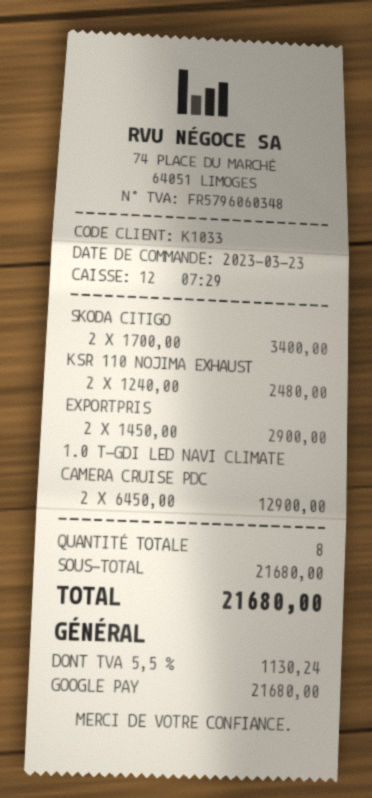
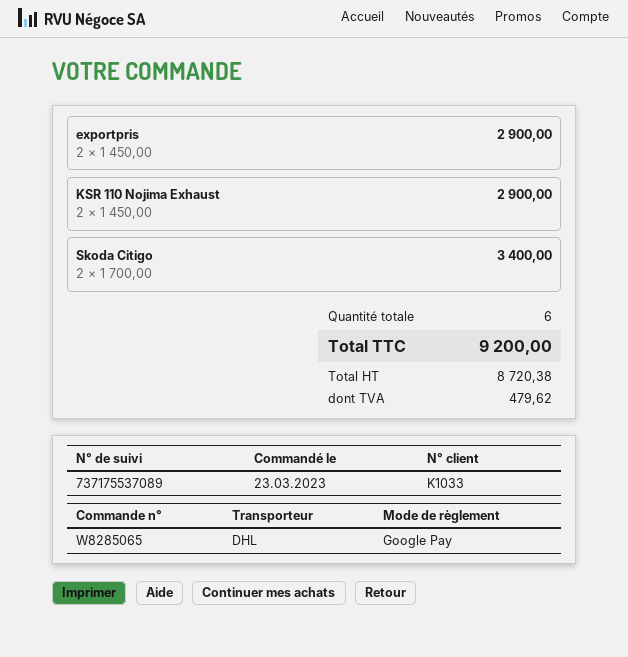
KSR 110 NOJIMA EXHAUST: 2 x 1240.00 = 2480.00 -> 2 x 1450.00 = 2900.00
1.0 T-GDI LED NAVI CLIMATE CAMERA CRUISE PDC: 2 x 6450.00 = 12900.00 -> none
total quantity: 8 -> 6
tax: 1130.24 -> 479.62
total: 21680.00 -> 9200.00

